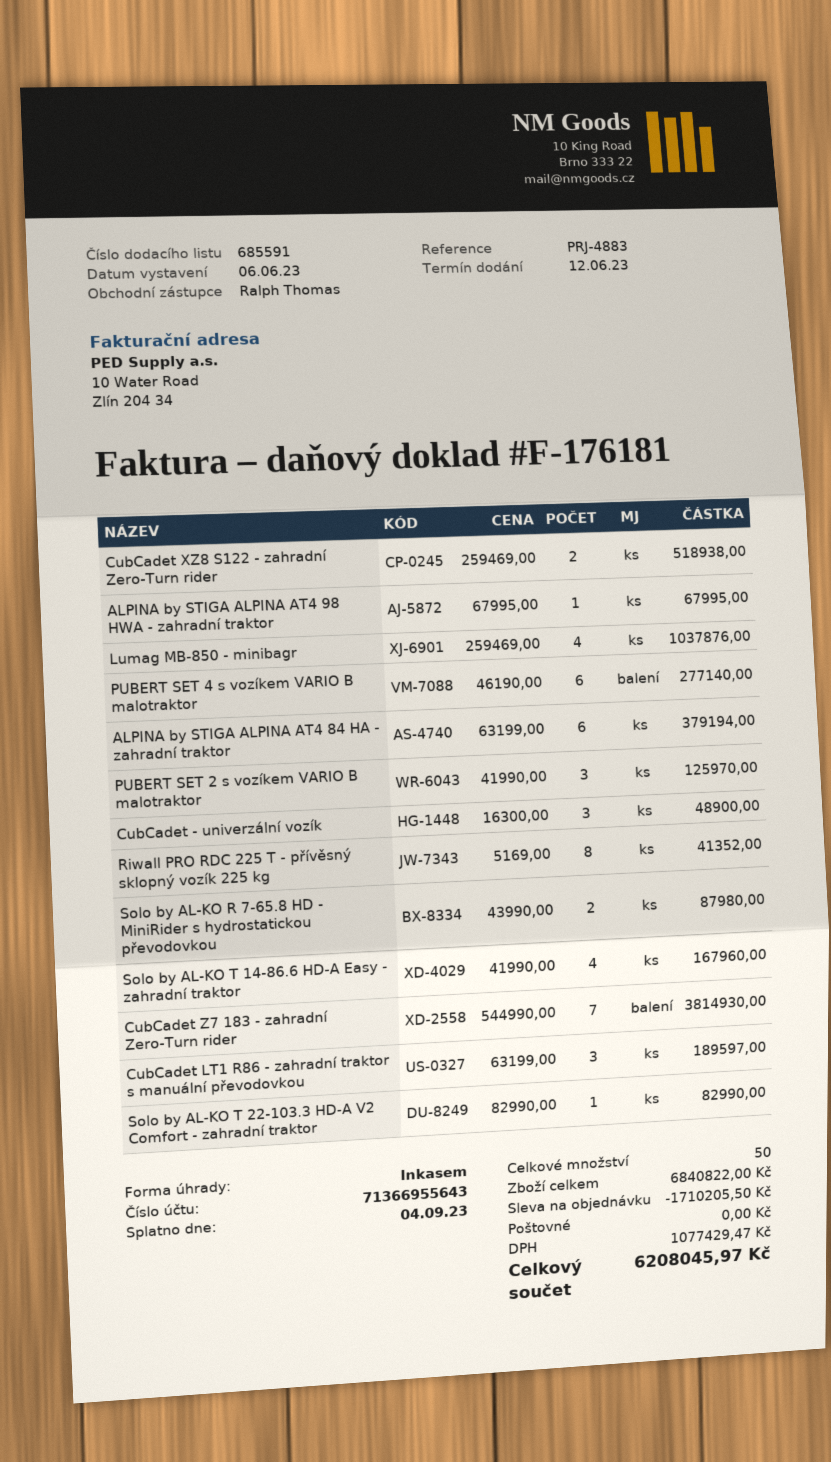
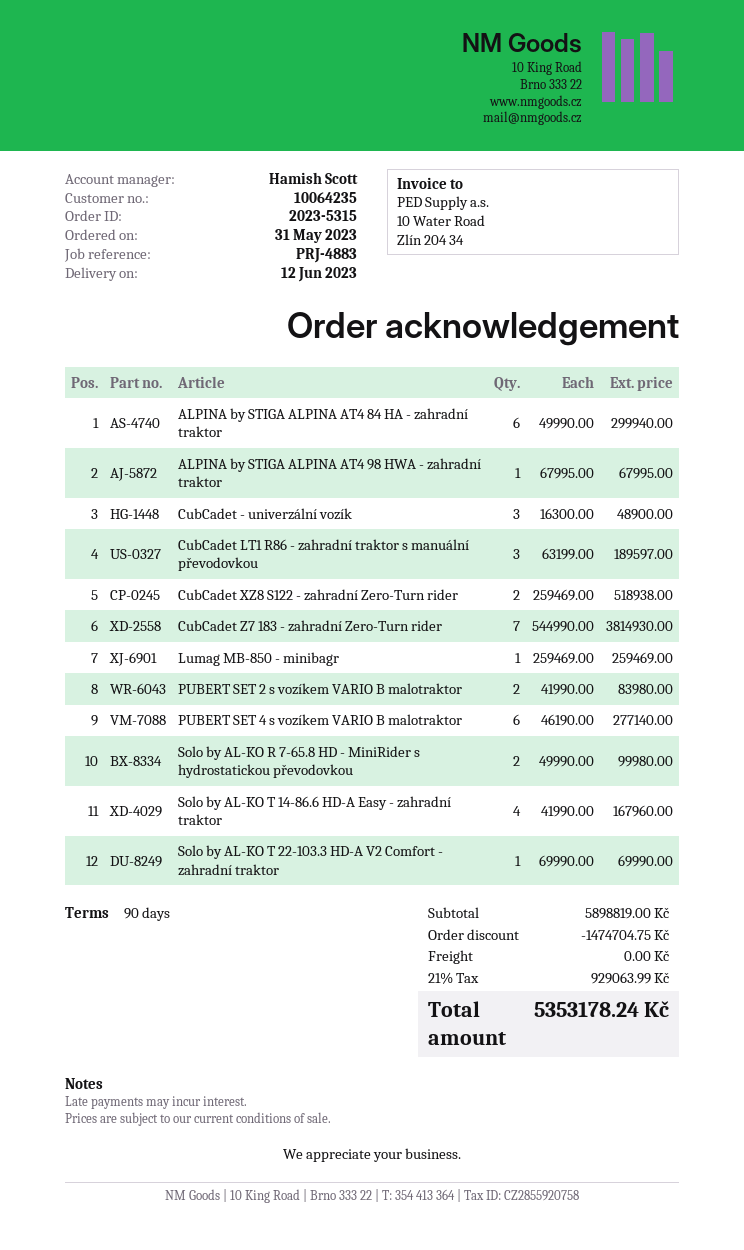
sales rep: Ralph Thomas -> Hamish Scott
Lumag MB-850 - minibagr: 4 x 259469.00 = 1037876.00 -> 1 x 259469.00 = 259469.00
ALPINA by STIGA ALPINA AT4 84 HA - zahradní traktor: 6 x 63199.00 = 379194.00 -> 6 x 49990.00 = 299940.00
PUBERT SET 2 s vozíkem VARIO B malotraktor: 3 x 41990.00 = 125970.00 -> 2 x 41990.00 = 83980.00
Riwall PRO RDC 225 T - přívěsný sklopný vozík 225 kg: 8 x 5169.00 = 41352.00 -> none
Solo by AL-KO R 7-65.8 HD - MiniRider s hydrostatickou převodovkou: 2 x 43990.00 = 87980.00 -> 2 x 49990.00 = 99980.00
Solo by AL-KO T 22-103.3 HD-A V2 Comfort - zahradní traktor: 1 x 82990.00 = 82990.00 -> 1 x 69990.00 = 69990.00
subtotal: 6840822.00 -> 5898819.00
discount: 1710205.50 -> 1474704.75
tax: 1077429.47 -> 929063.99
total: 6208045.97 -> 5353178.24

